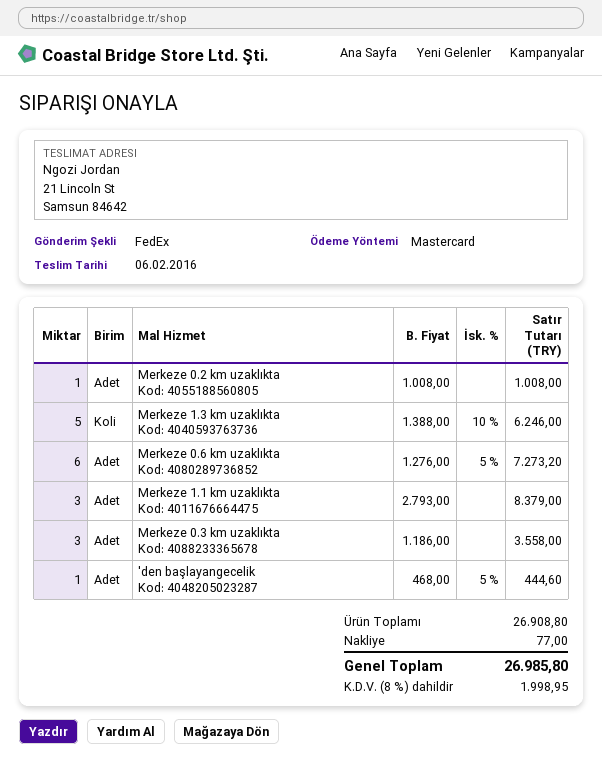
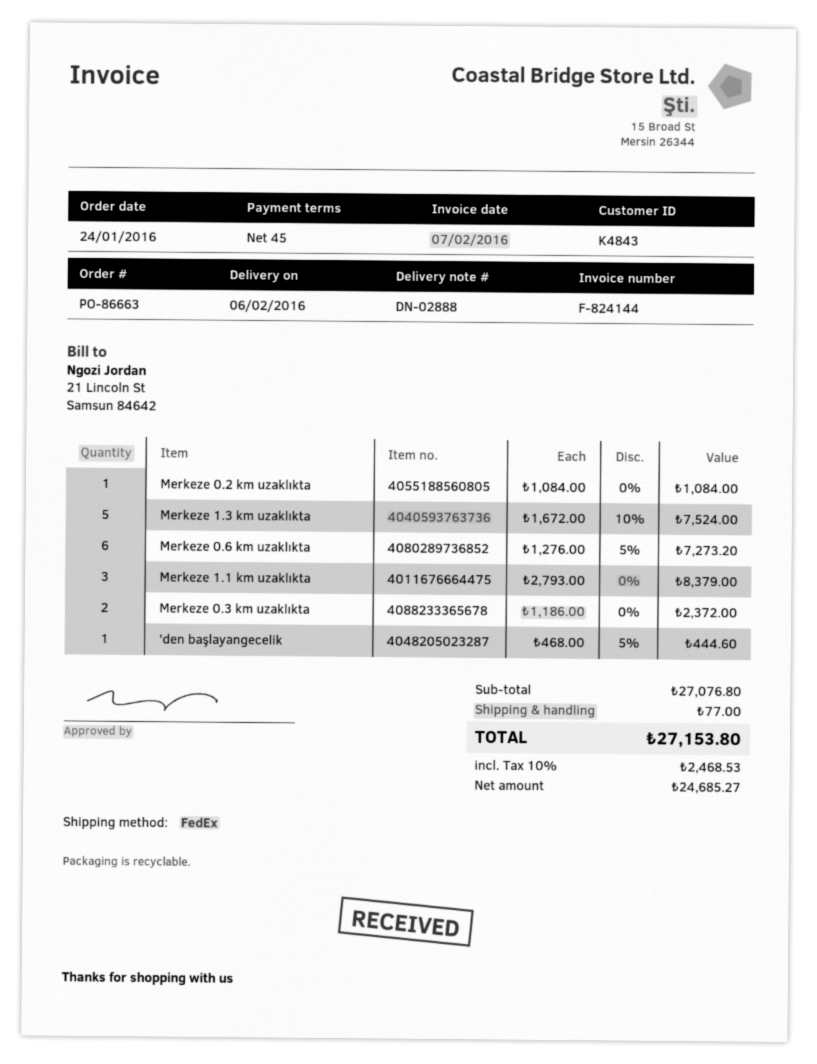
Merkeze 0.2 km uzaklıkta: 1 x 1008.00 = 1008.00 -> 1 x 1084.00 = 1084.00
Merkeze 1.3 km uzaklıkta: 5 x 1388.00 - 10% = 6246.00 -> 5 x 1672.00 - 10% = 7524.00
Merkeze 0.3 km uzaklıkta: 3 x 1186.00 = 3558.00 -> 2 x 1186.00 = 2372.00
subtotal: 26908.80 -> 27076.80
tax: 8% = 1998.95 -> 10% = 2468.53
total: 26985.80 -> 27153.80

